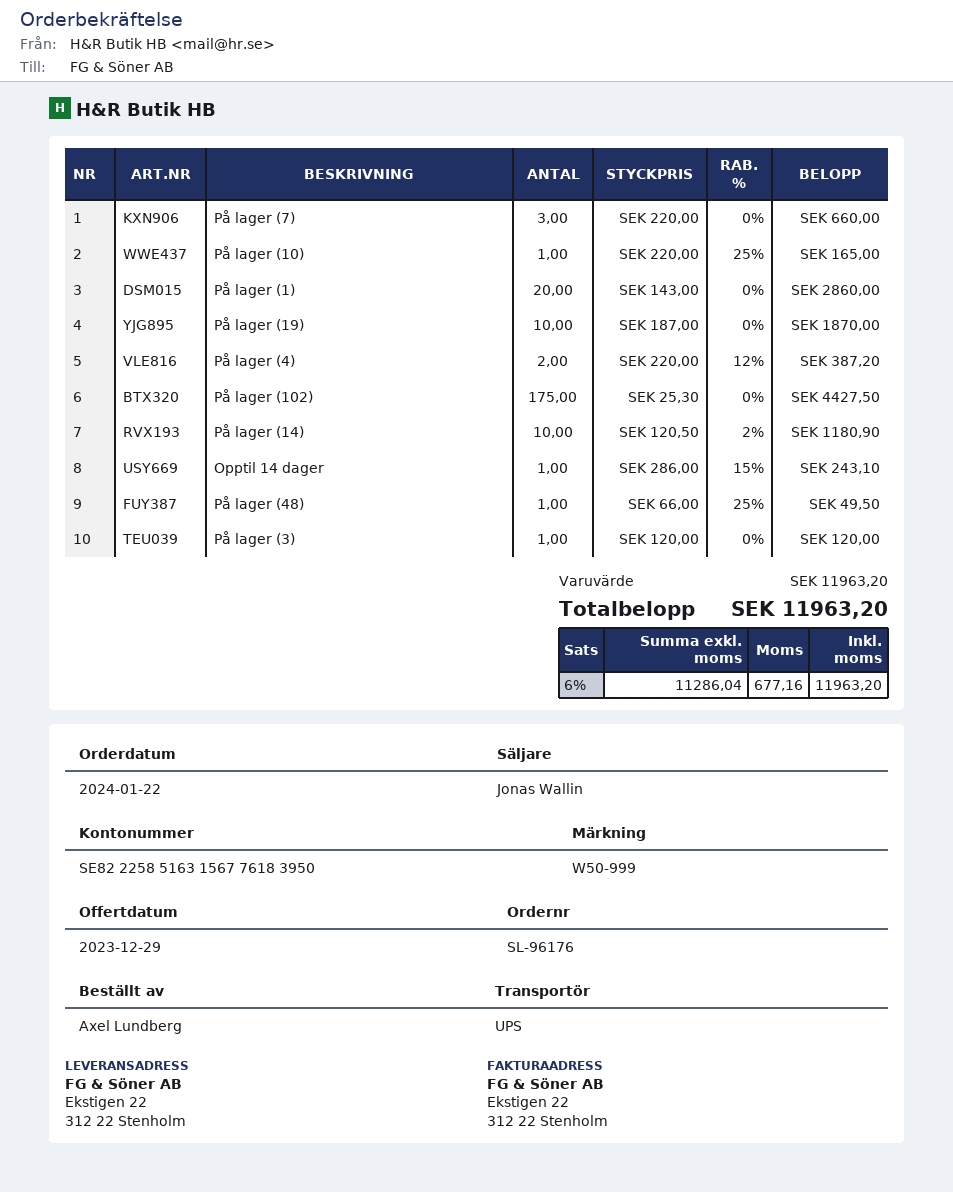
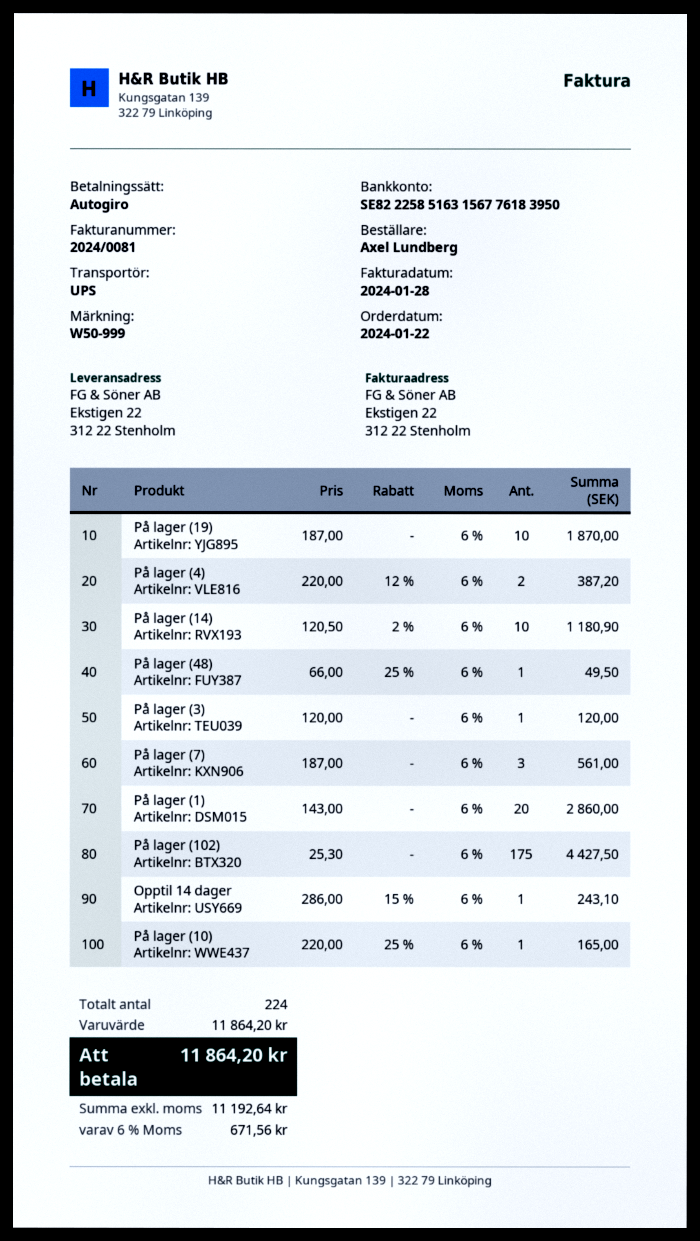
På lager (7): 3 x 220.00 = 660.00 -> 3 x 187.00 = 561.00
subtotal: 11963.20 -> 11864.20
net: 11286.04 -> 11192.64
tax: 6% = 677.16 -> 6% = 671.56
total: 11963.20 -> 11864.20

